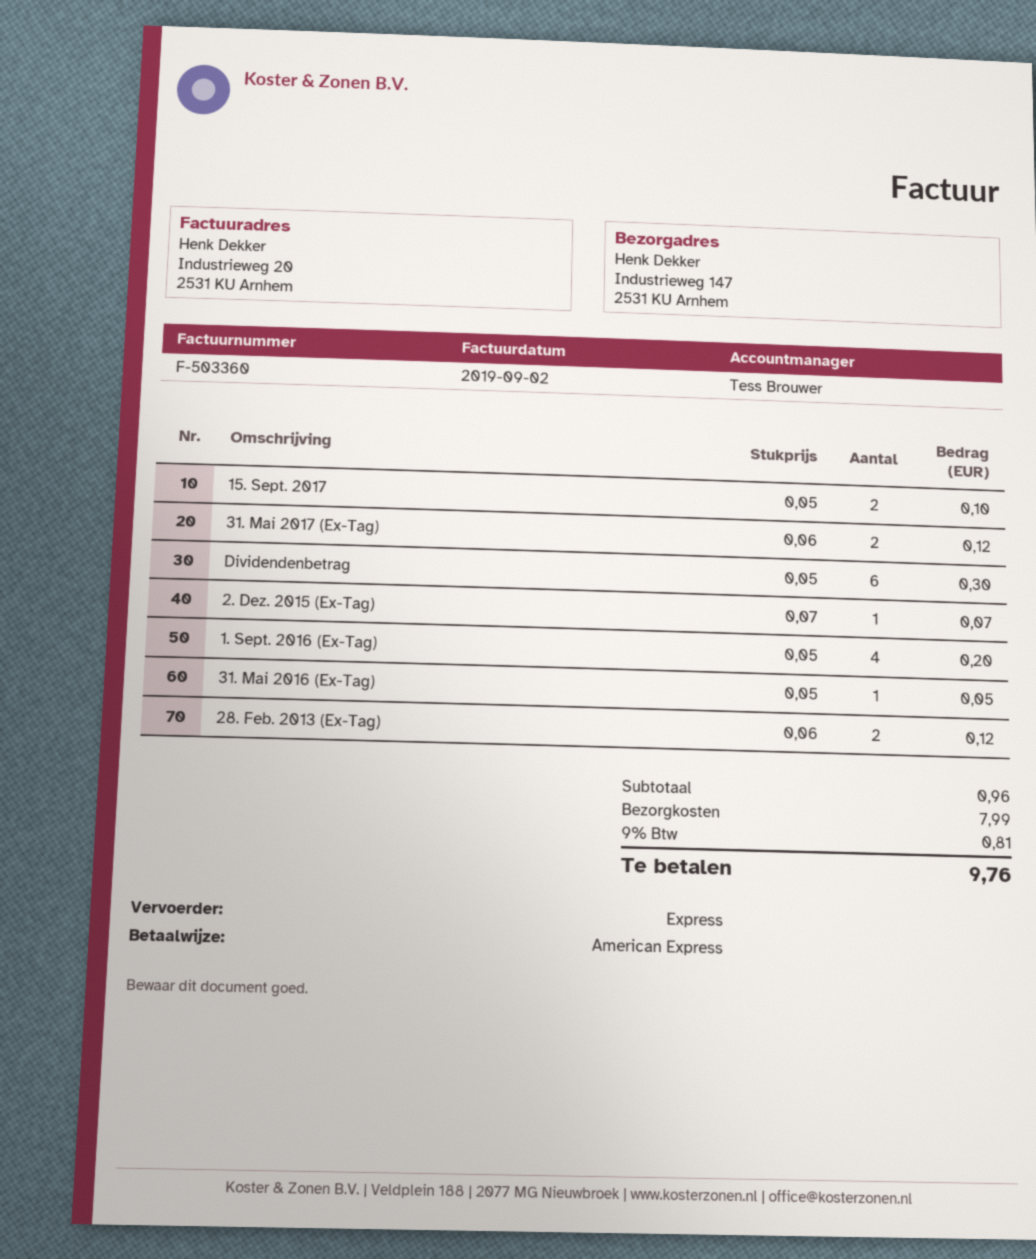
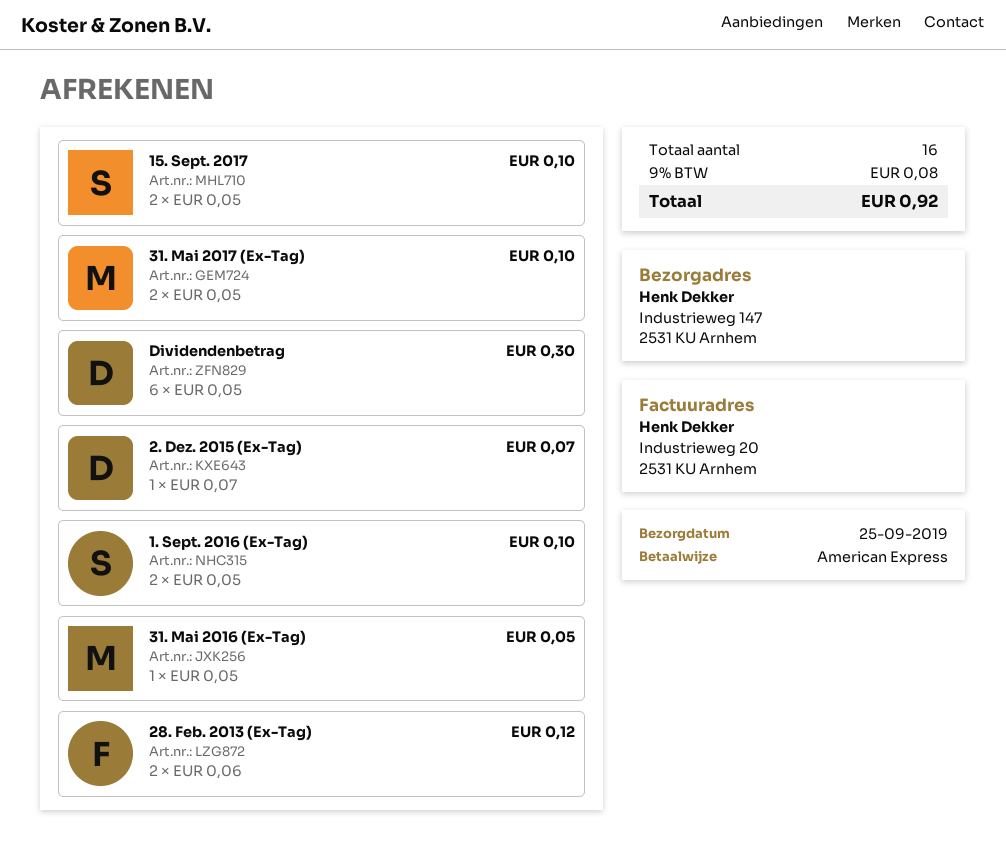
31. Mai 2017 (Ex-Tag): 2 x 0.06 = 0.12 -> 2 x 0.05 = 0.10
1. Sept. 2016 (Ex-Tag): 4 x 0.05 = 0.20 -> 2 x 0.05 = 0.10
shipping: 7.99 -> none
tax: 9% = 0.81 -> 9% = 0.08
total: 9.76 -> 0.92

